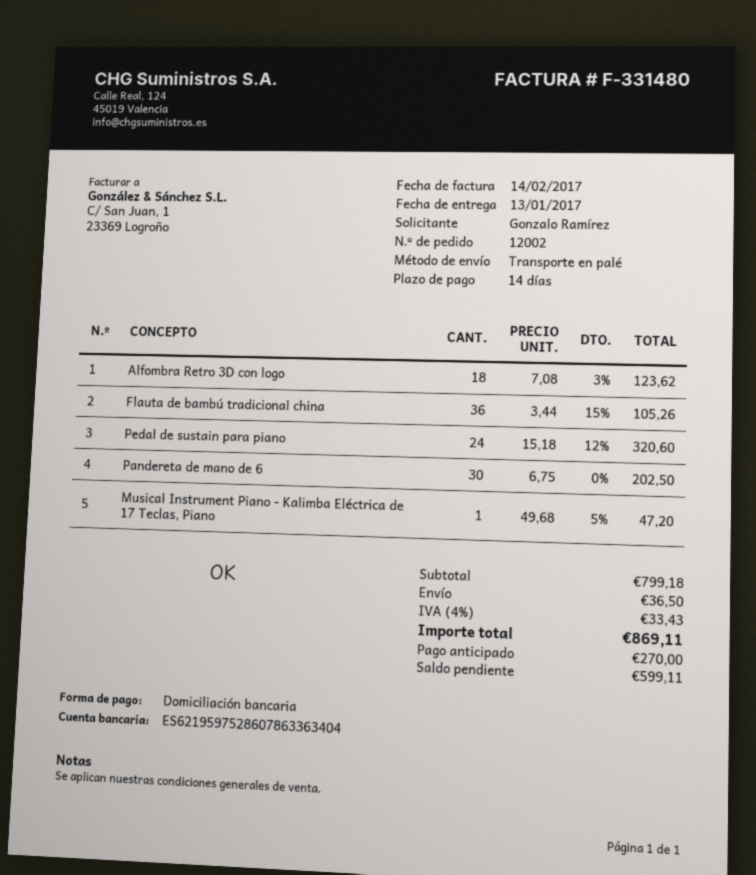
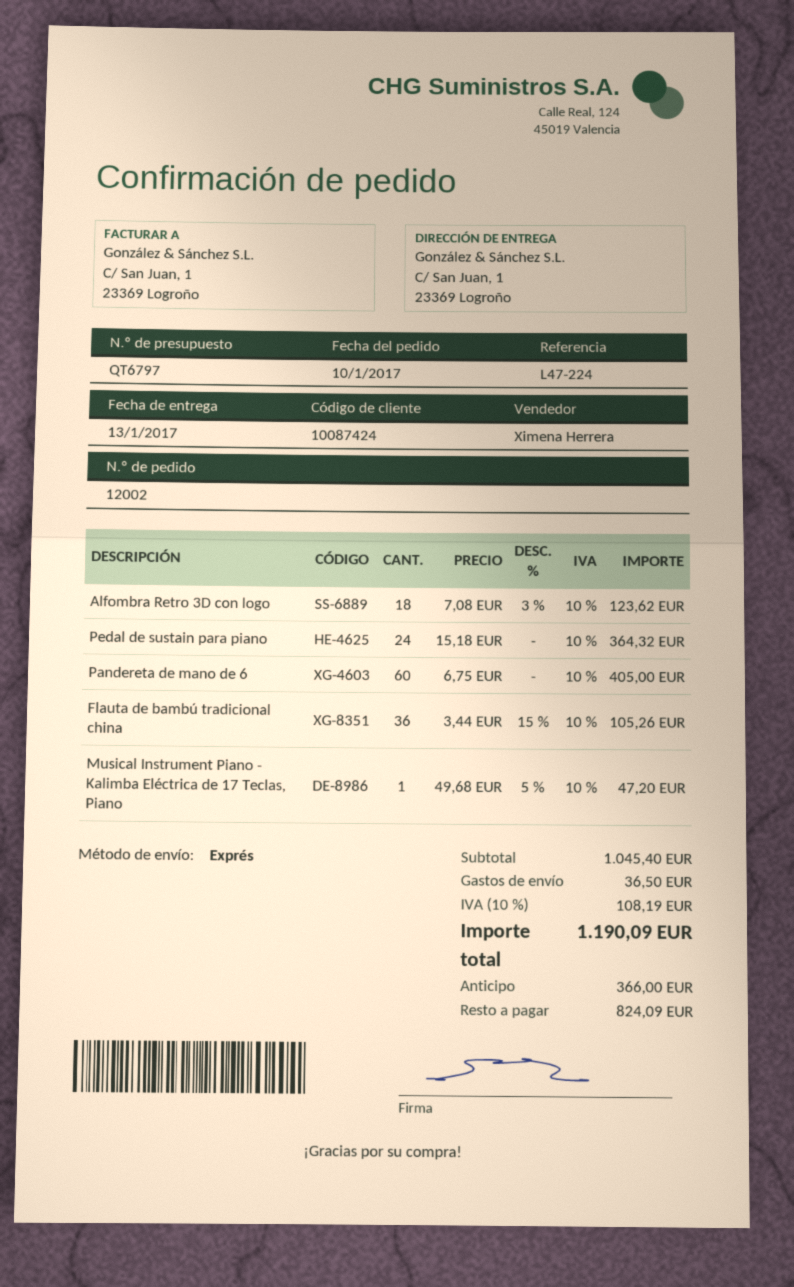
shipping method: pallet freight -> express
Pedal de sustain para piano: 24 x 15.18 - 12% = 320.60 -> 24 x 15.18 = 364.32
Pandereta de mano de 6: 30 x 6.75 = 202.50 -> 60 x 6.75 = 405.00
subtotal: 799.18 -> 1045.40
tax: 4% = 33.43 -> 10% = 108.19
total: 869.11 -> 1190.09
deposit: 270.00 -> 366.00
balance: 599.11 -> 824.09

